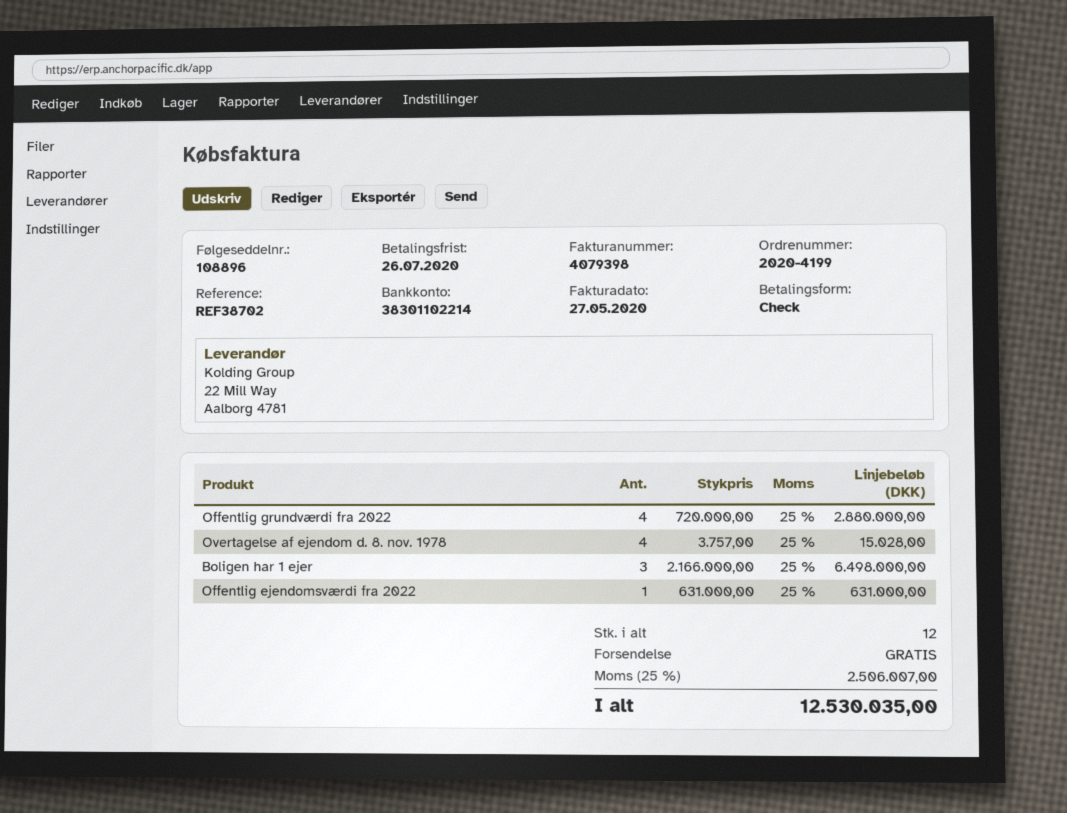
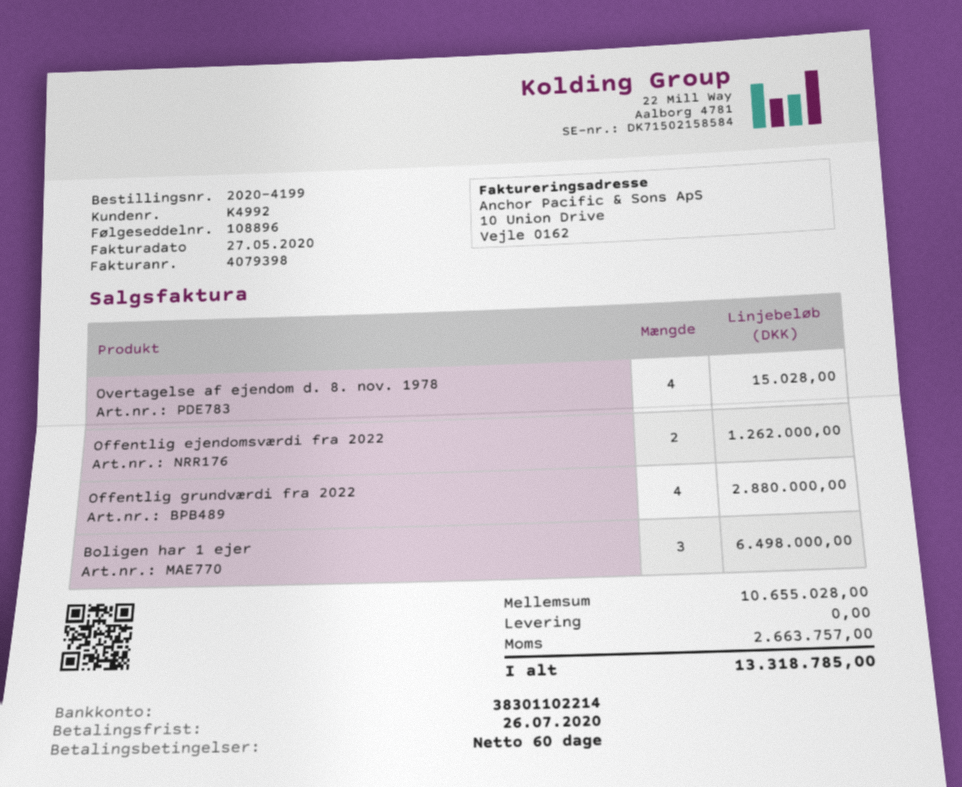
Offentlig ejendomsværdi fra 2022: 1 for 631000.00 -> 2 for 1262000.00
tax: 2506007.00 -> 2663757.00
total: 12530035.00 -> 13318785.00

